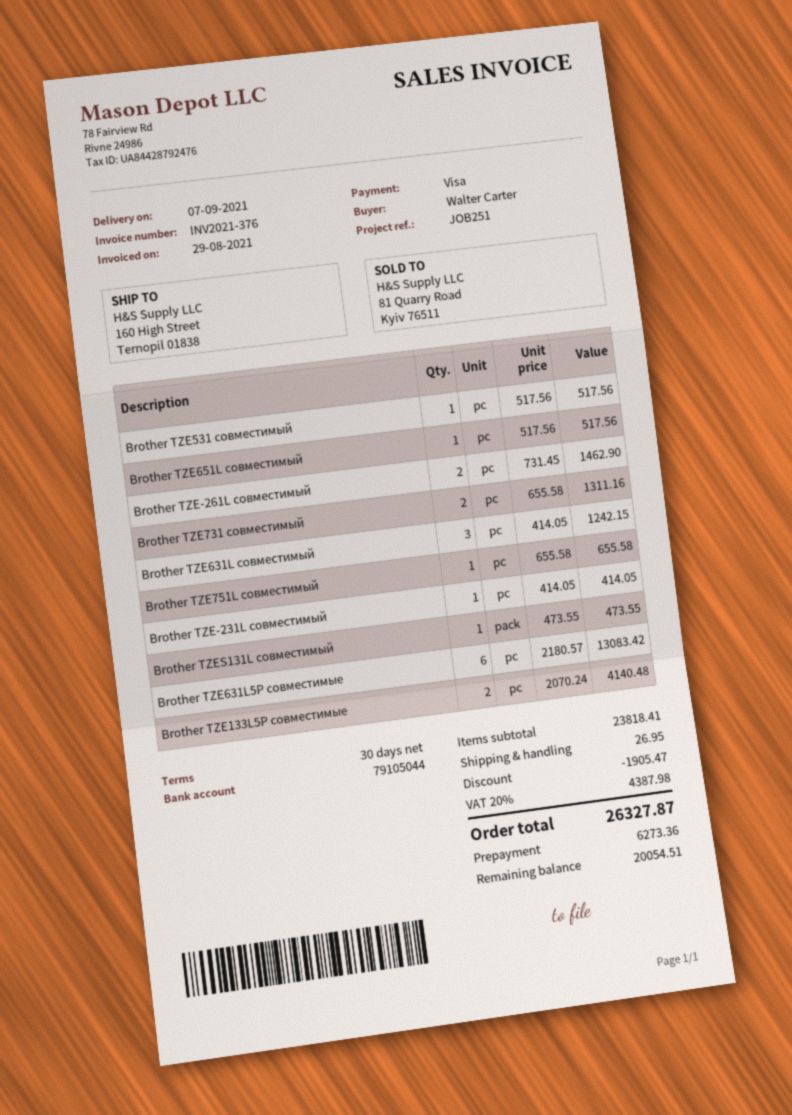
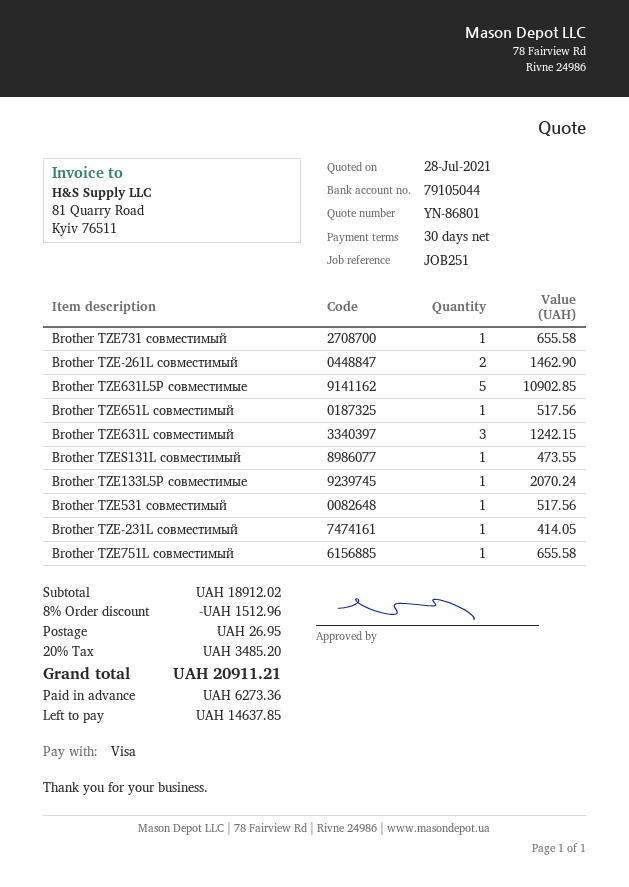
Brother TZE731 совместимый: 2 for 1311.16 -> 1 for 655.58
Brother TZE631L5P совместимые: 6 for 13083.42 -> 5 for 10902.85
Brother TZE133L5P совместимые: 2 for 4140.48 -> 1 for 2070.24
subtotal: 23818.41 -> 18912.02
discount: 1905.47 -> 1512.96
tax: 20% = 4387.98 -> 20% = 3485.20
total: 26327.87 -> 20911.21
balance: 20054.51 -> 14637.85

